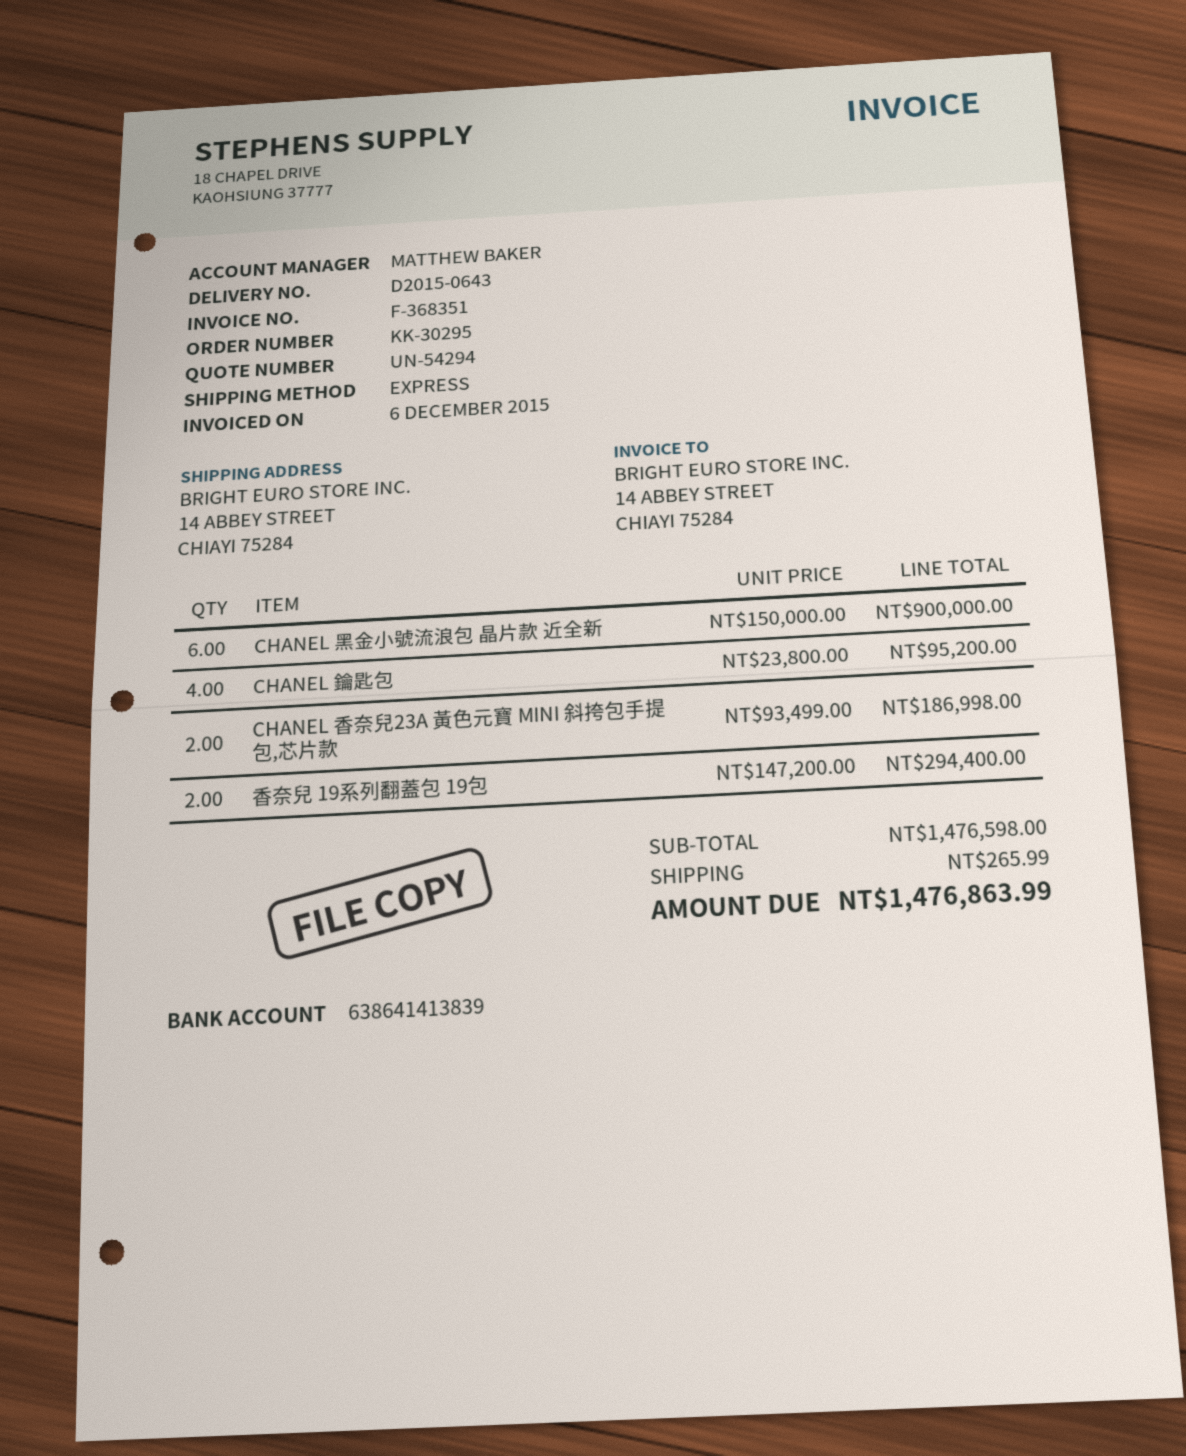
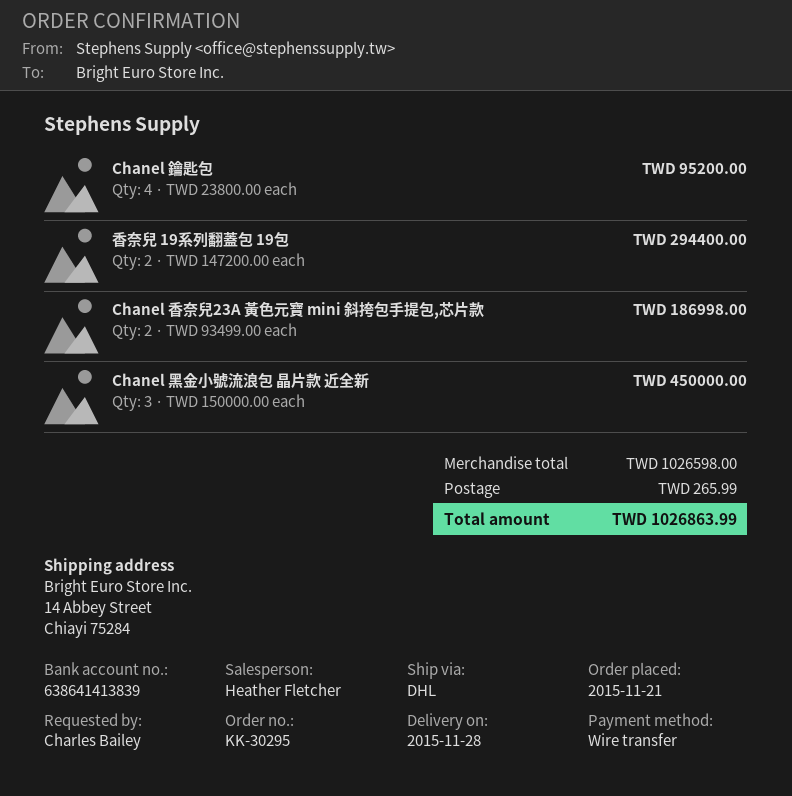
sales rep: MATTHEW BAKER -> Heather Fletcher
shipping method: express -> DHL
CHANEL 黑金小號流浪包 晶片款 近全新: 6 x 150000.00 = 900000.00 -> 3 x 150000.00 = 450000.00
subtotal: 1476598.00 -> 1026598.00
total: 1476863.99 -> 1026863.99

